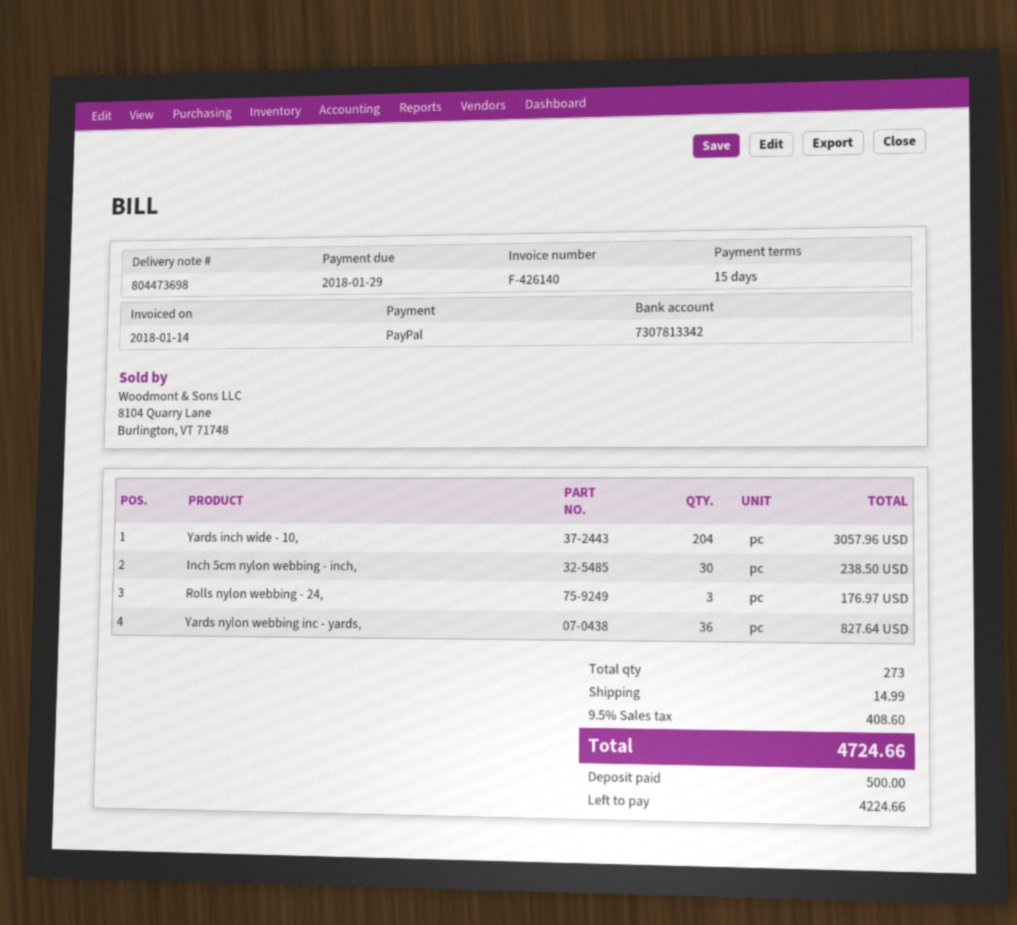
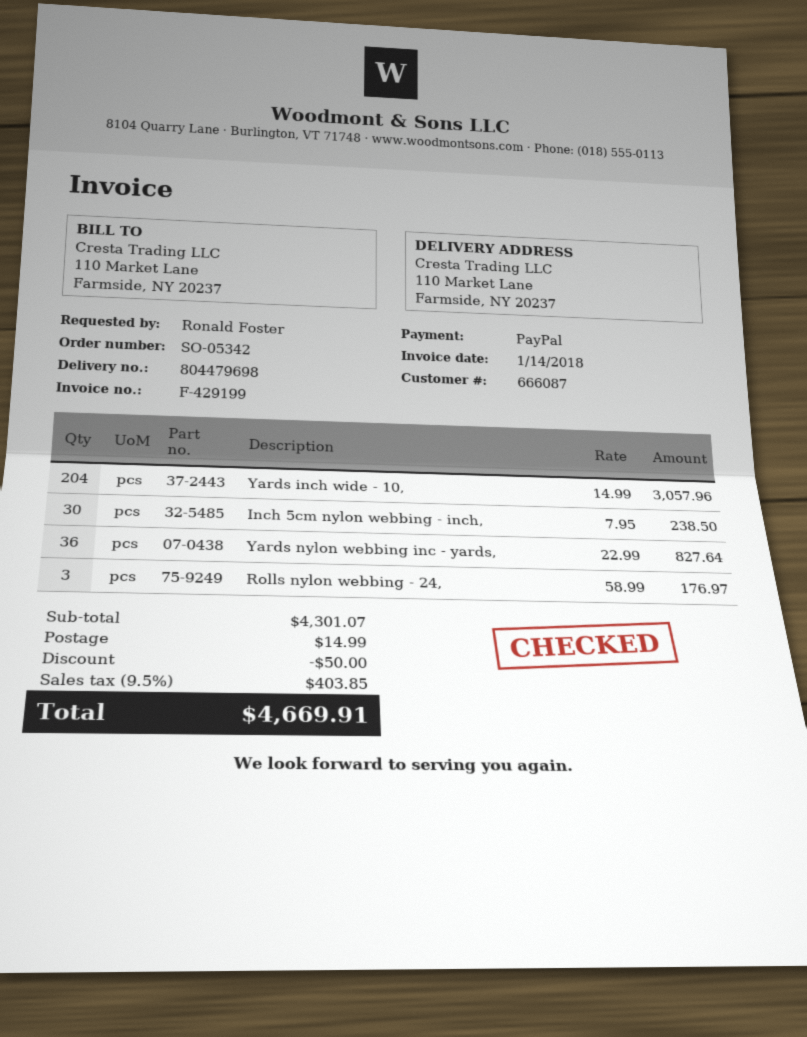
delivery note number: 804473698 -> 804479698
invoice number: F-426140 -> F-429199
discount: none -> 50.00
tax: 9.5% = 408.60 -> 9.5% = 403.85
total: 4724.66 -> 4669.91

